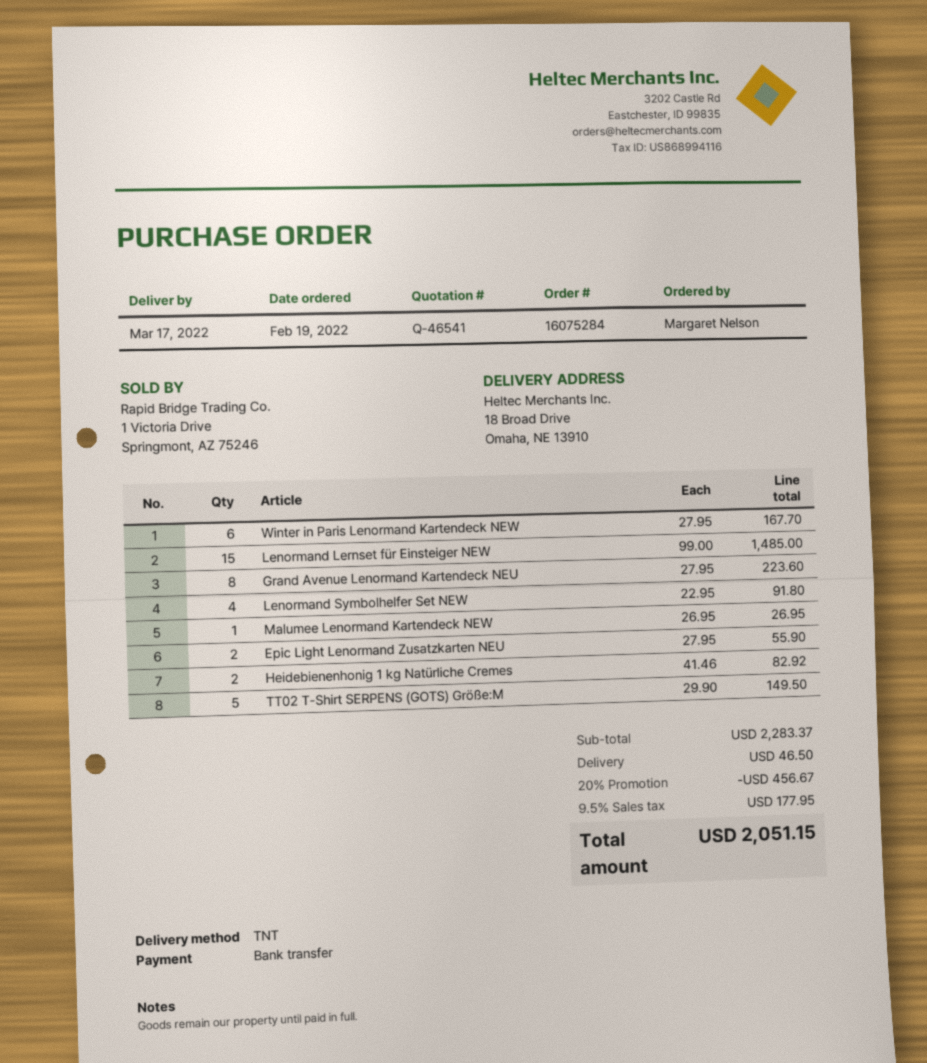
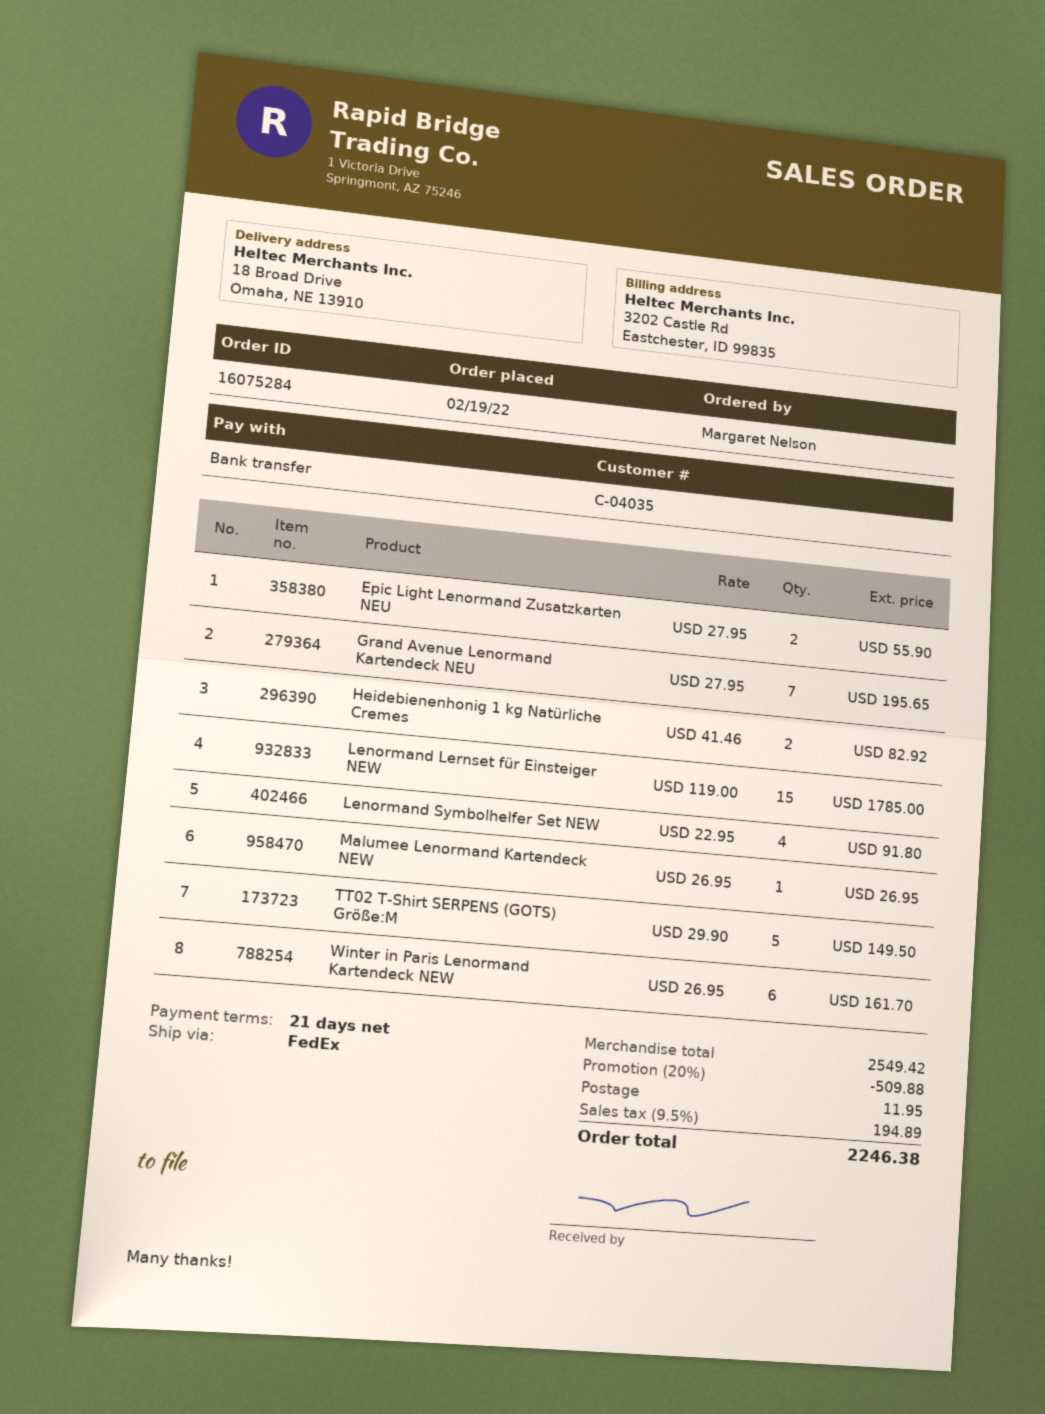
shipping method: TNT -> FedEx
Winter in Paris Lenormand Kartendeck NEW: 6 x 27.95 = 167.70 -> 6 x 26.95 = 161.70
Lenormand Lernset für Einsteiger NEW: 15 x 99.00 = 1485.00 -> 15 x 119.00 = 1785.00
Grand Avenue Lenormand Kartendeck NEU: 8 x 27.95 = 223.60 -> 7 x 27.95 = 195.65
subtotal: 2283.37 -> 2549.42
discount: 20% = 456.67 -> 20% = 509.88
shipping: 46.50 -> 11.95
tax: 9.5% = 177.95 -> 9.5% = 194.89
total: 2051.15 -> 2246.38

